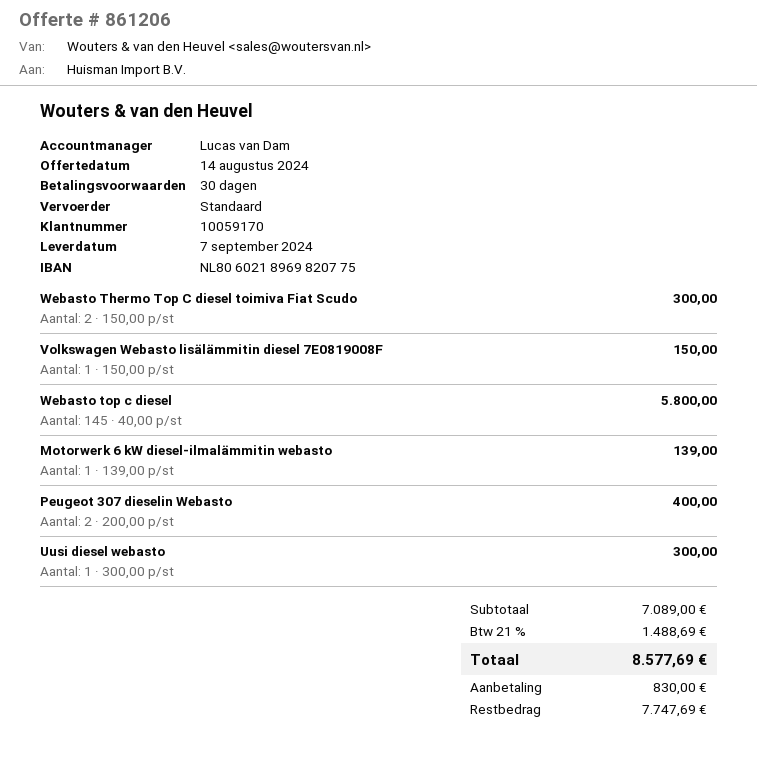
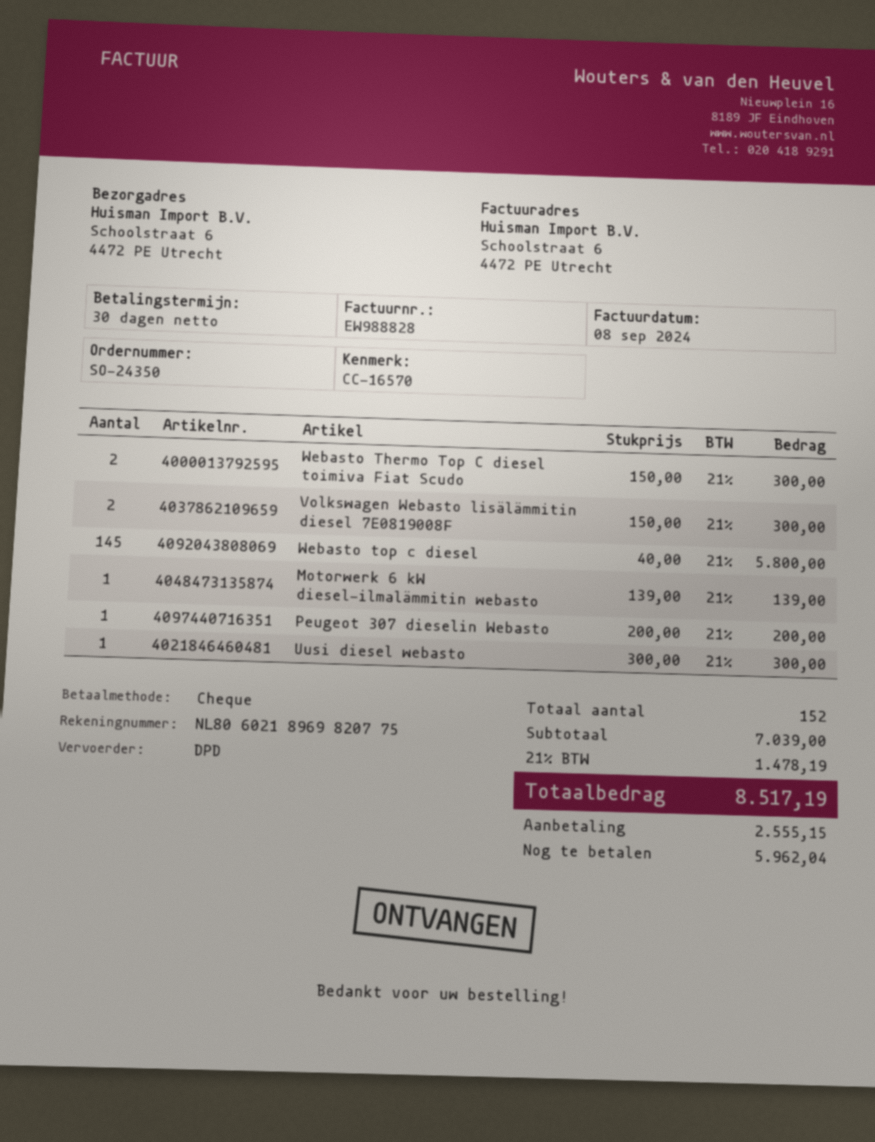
shipping method: standard -> DPD
Volkswagen Webasto lisälämmitin diesel 7E0819008F: 1 x 150.00 = 150.00 -> 2 x 150.00 = 300.00
Peugeot 307 dieselin Webasto: 2 x 200.00 = 400.00 -> 1 x 200.00 = 200.00
subtotal: 7089.00 -> 7039.00
tax: 21% = 1488.69 -> 21% = 1478.19
total: 8577.69 -> 8517.19
deposit: 830.00 -> 2555.15
balance: 7747.69 -> 5962.04

